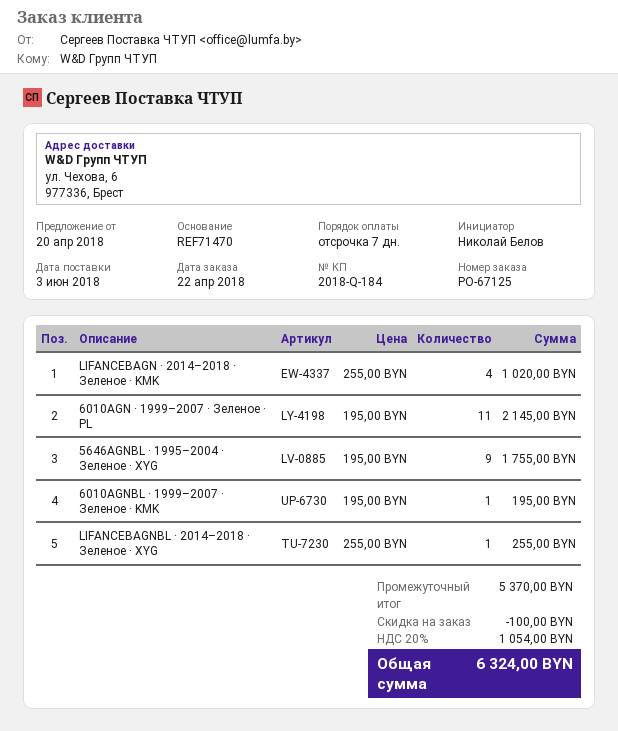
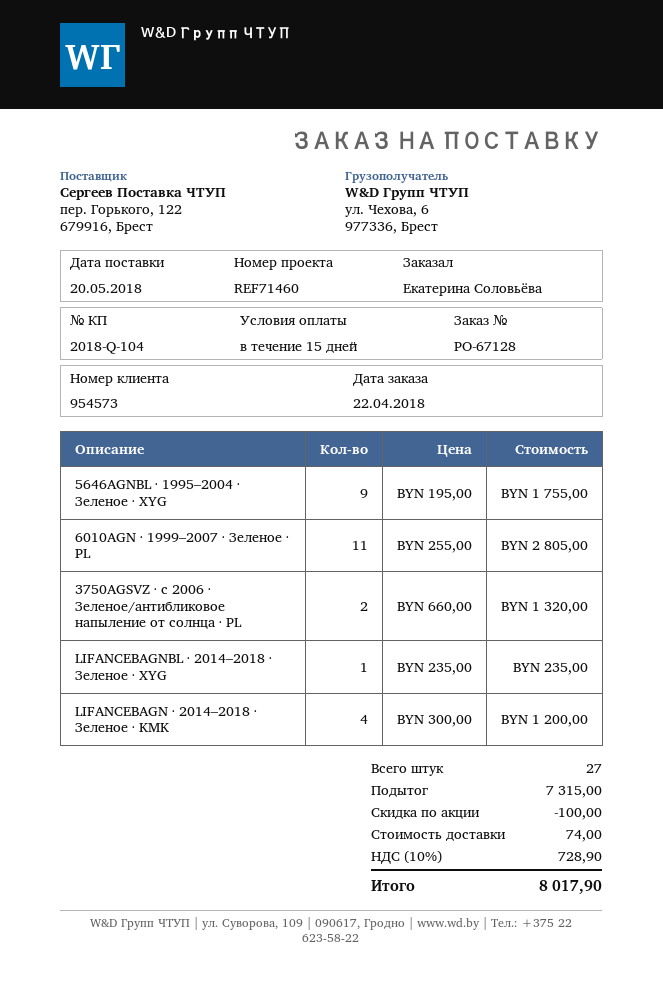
quote number: 2018-Q-184 -> 2018-Q-104
order number: PO-67125 -> PO-67128
delivery date: 2018-06-03 -> 2018-05-20
payment terms: 7 days -> 15 days
reference: REF71470 -> REF71460
ordered by: Николай Белов -> Екатерина Соловьёва
LIFANCEBAGN · 2014–2018 · Зеленое · KMK: 4 x 255.00 = 1020.00 -> 4 x 300.00 = 1200.00
6010AGN · 1999–2007 · Зеленое · PL: 11 x 195.00 = 2145.00 -> 11 x 255.00 = 2805.00
6010AGNBL · 1999–2007 · Зеленое · KMK: 1 x 195.00 = 195.00 -> none
LIFANCEBAGNBL · 2014–2018 · Зеленое · XYG: 1 x 255.00 = 255.00 -> 1 x 235.00 = 235.00
3750AGSVZ · с 2006 · Зеленое/антибликовое напыление от солнца · PL: none -> 2 x 660.00 = 1320.00
subtotal: 5370.00 -> 7315.00
shipping: none -> 74.00
tax: 20% = 1054.00 -> 10% = 728.90
total: 6324.00 -> 8017.90

